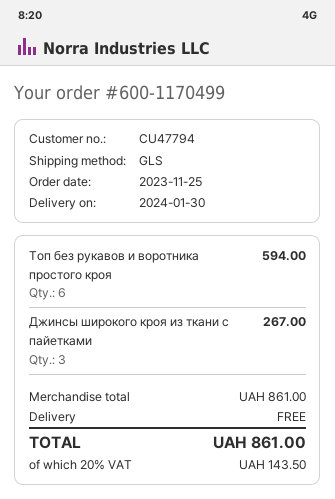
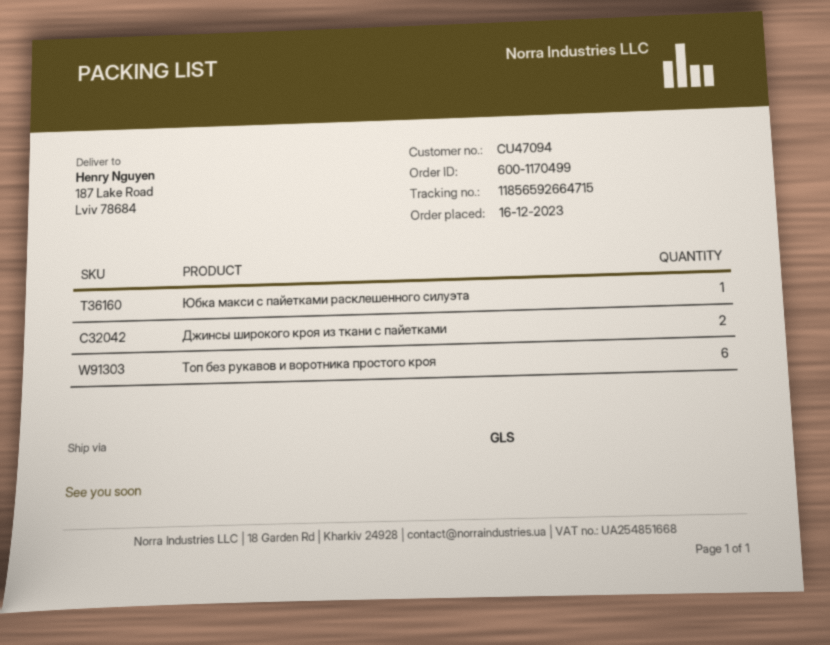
order date: 2023-11-25 -> 2023-12-16
customer number: CU47794 -> CU47094
Джинсы широкого кроя из ткани с пайетками: 3 -> 2
Юбка макси с пайетками расклешенного силуэта: none -> 1

